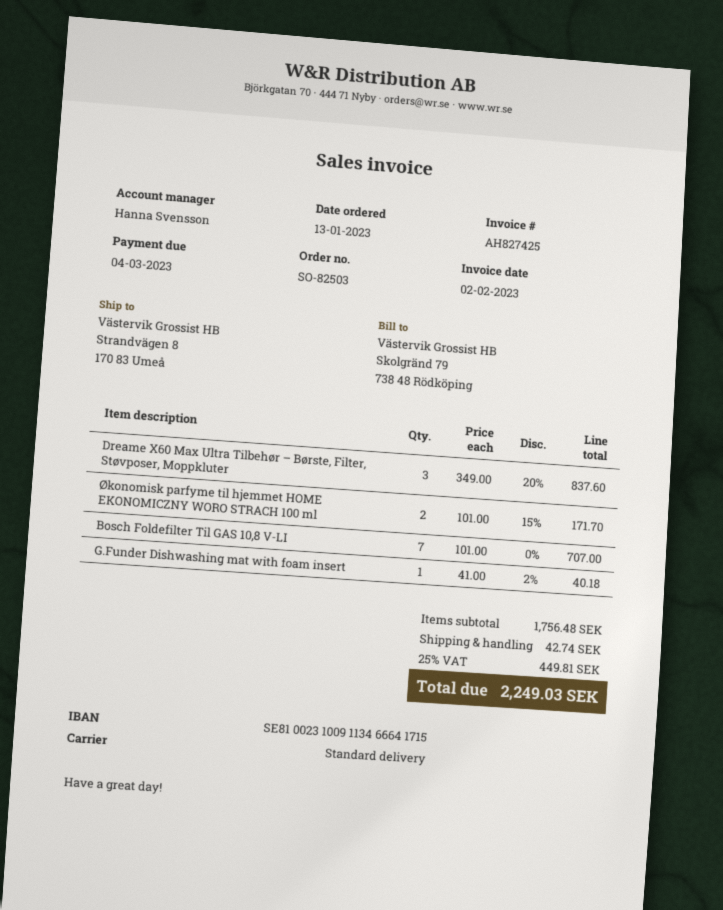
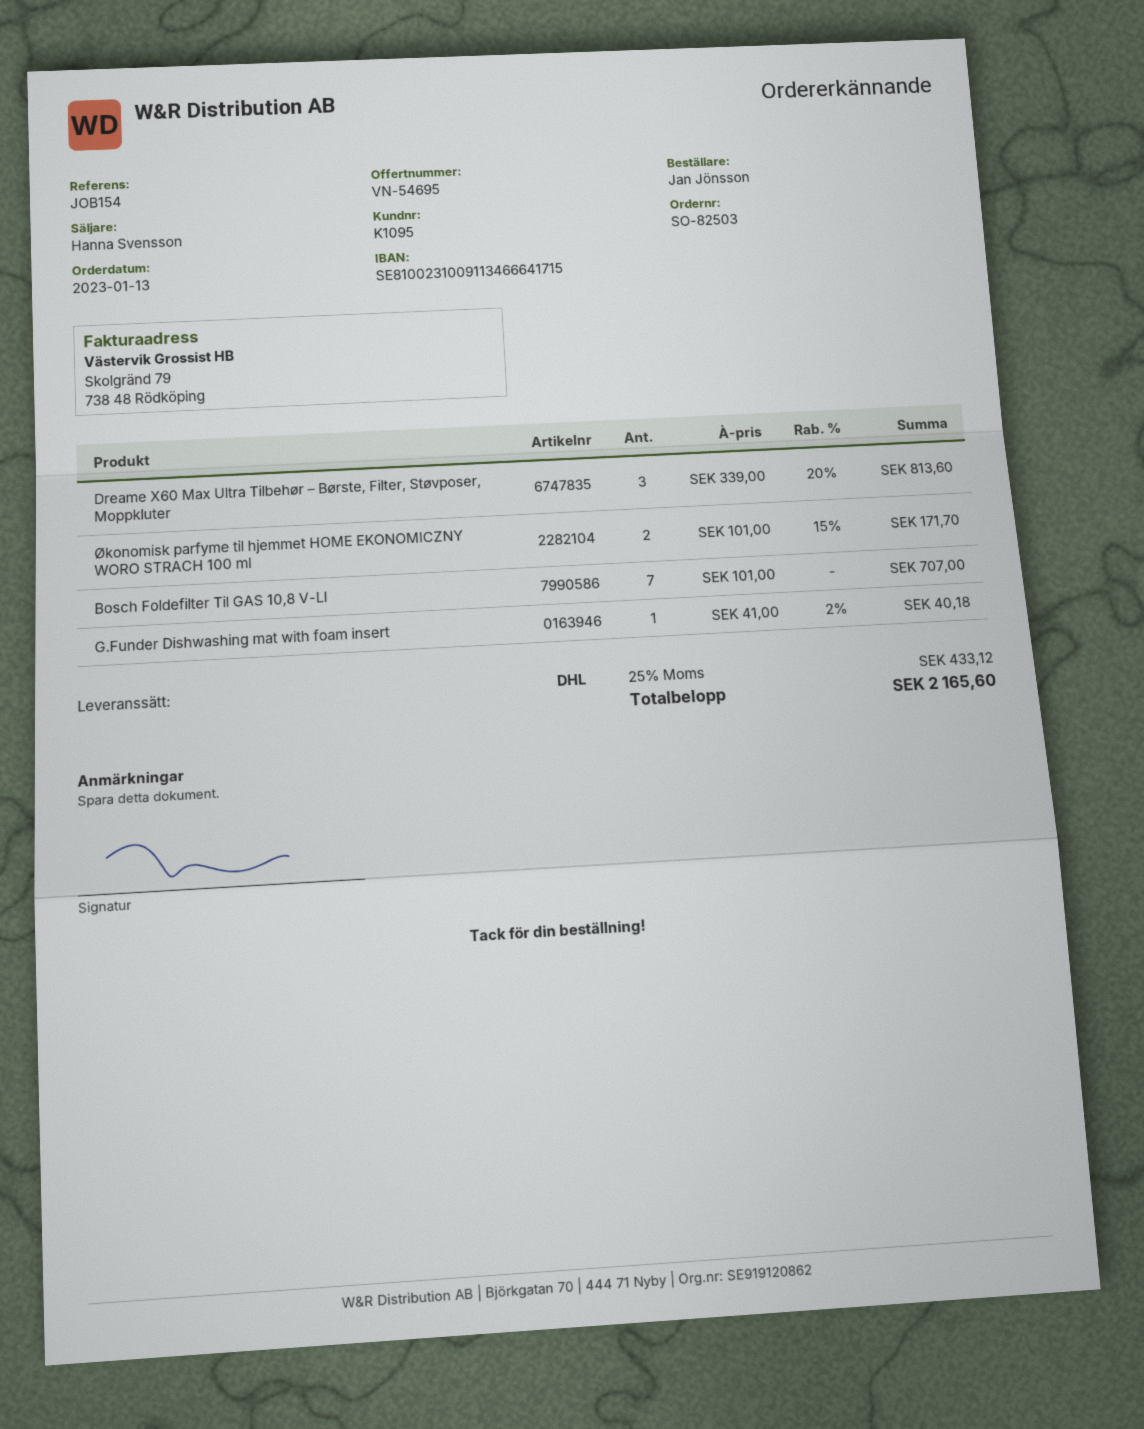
shipping method: standard -> DHL
Dreame X60 Max Ultra Tilbehør – Børste, Filter, Støvposer, Moppkluter: 3 x 349.00 - 20% = 837.60 -> 3 x 339.00 - 20% = 813.60
shipping: 42.74 -> none
tax: 25% = 449.81 -> 25% = 433.12
total: 2249.03 -> 2165.60

